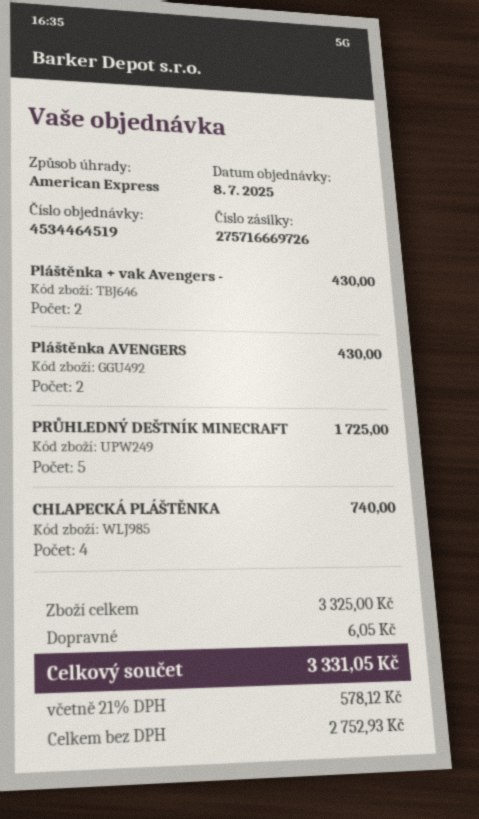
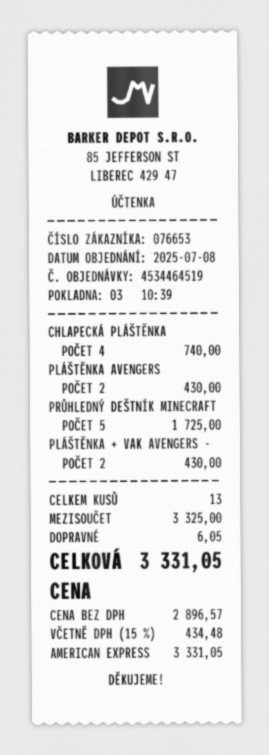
net: 2752.93 -> 2896.57
tax: 21% = 578.12 -> 15% = 434.48

